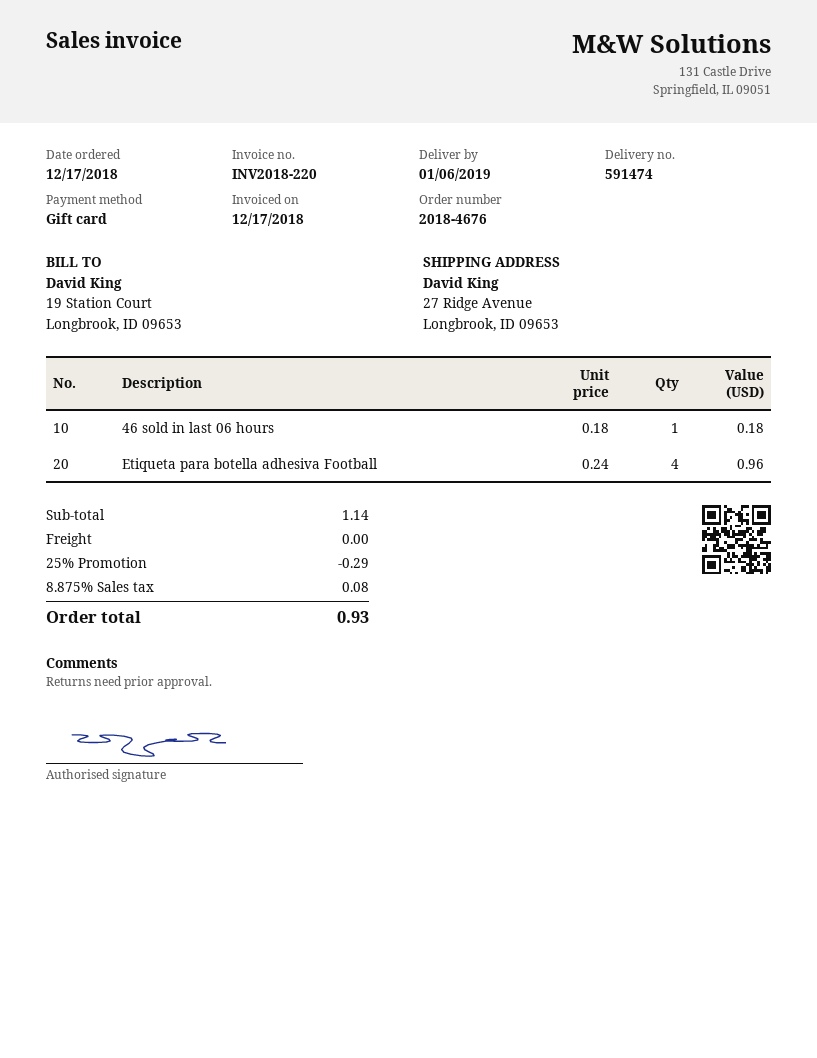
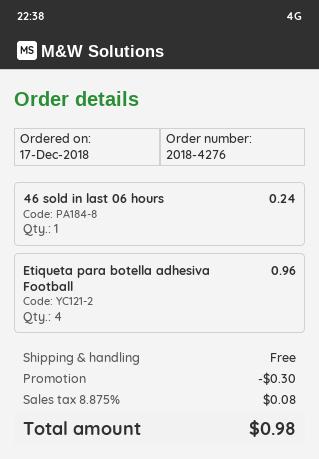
order number: 2018-4676 -> 2018-4276
46 sold in last 06 hours: 1 for 0.18 -> 1 for 0.24
discount: 0.29 -> 0.30
total: 0.93 -> 0.98

